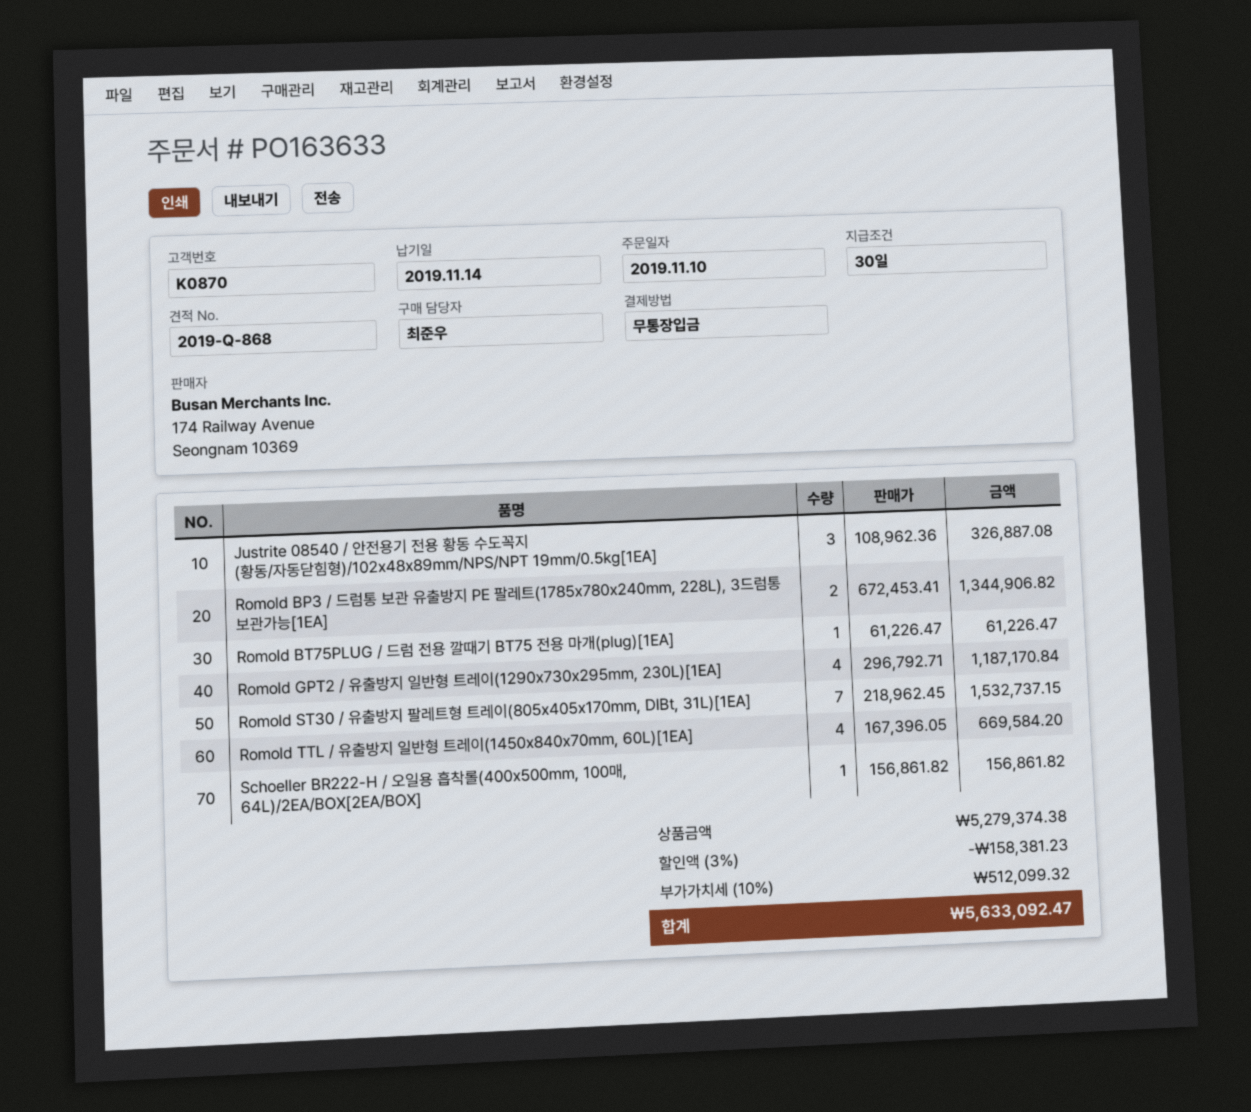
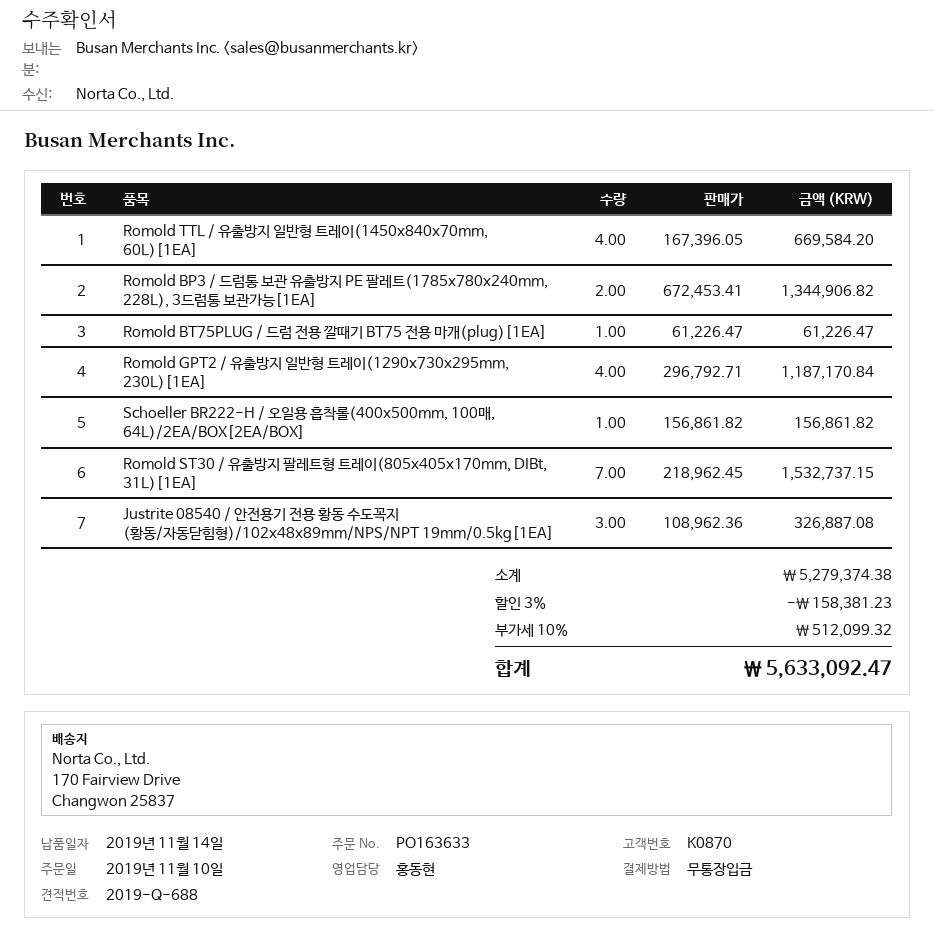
quote number: 2019-Q-868 -> 2019-Q-688

